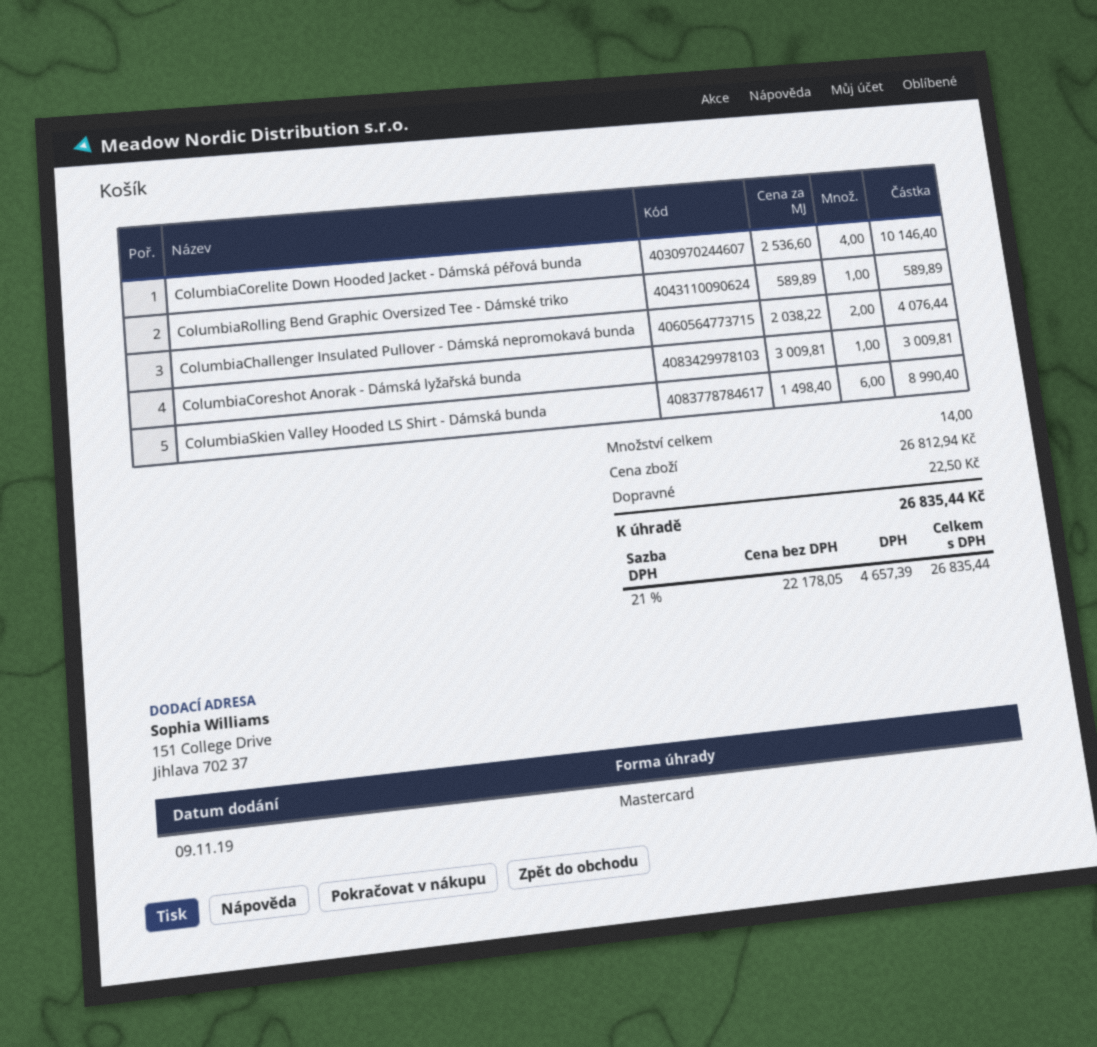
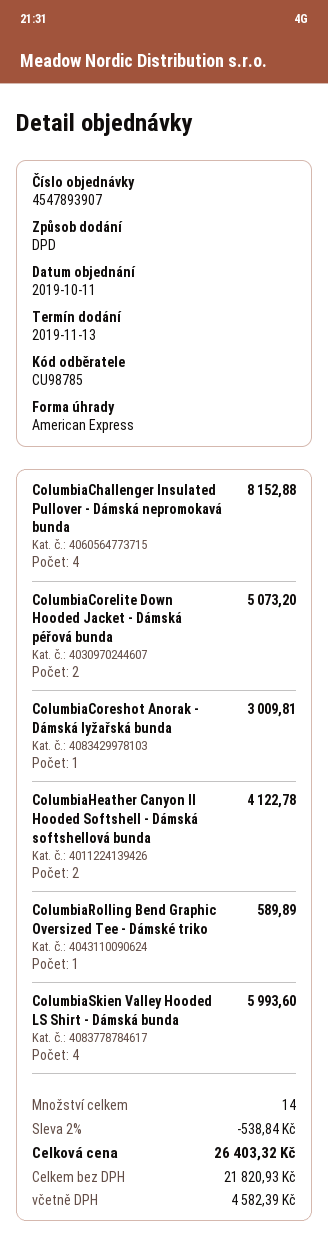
delivery date: 2019-11-09 -> 2019-11-13
payment method: Mastercard -> American Express
ColumbiaCorelite Down Hooded Jacket - Dámská péřová bunda: 4 for 10146.40 -> 2 for 5073.20
ColumbiaChallenger Insulated Pullover - Dámská nepromokavá bunda: 2 for 4076.44 -> 4 for 8152.88
ColumbiaSkien Valley Hooded LS Shirt - Dámská bunda: 6 for 8990.40 -> 4 for 5993.60
ColumbiaHeather Canyon II Hooded Softshell - Dámská softshellová bunda: none -> 2 for 4122.78
discount: none -> 2% = 538.84
shipping: 22.50 -> none
net: 22178.05 -> 21820.93
tax: 4657.39 -> 4582.39
total: 26835.44 -> 26403.32

